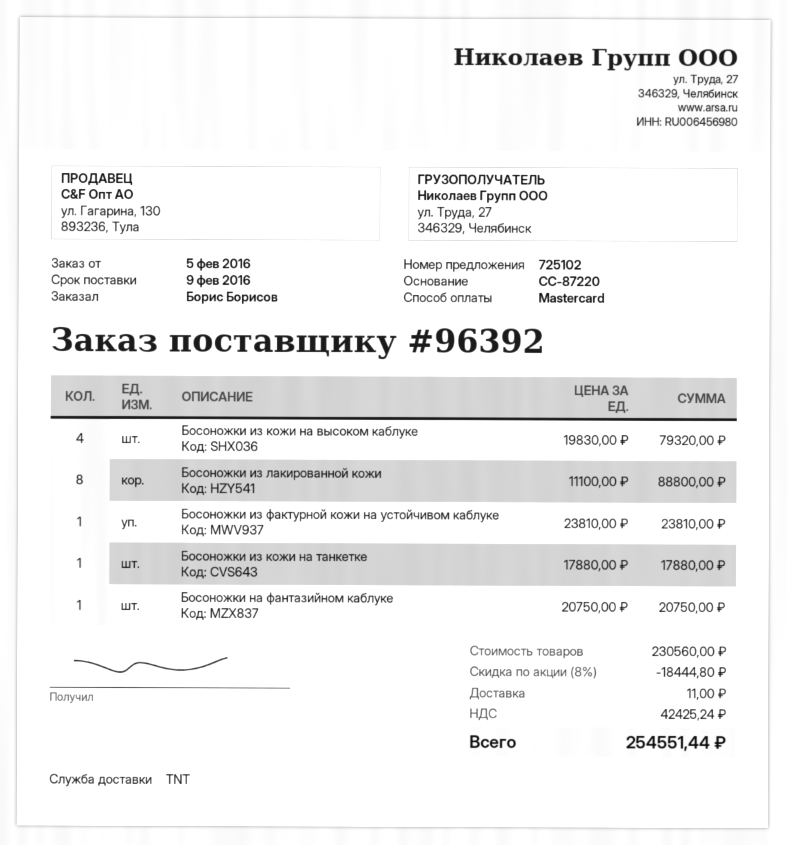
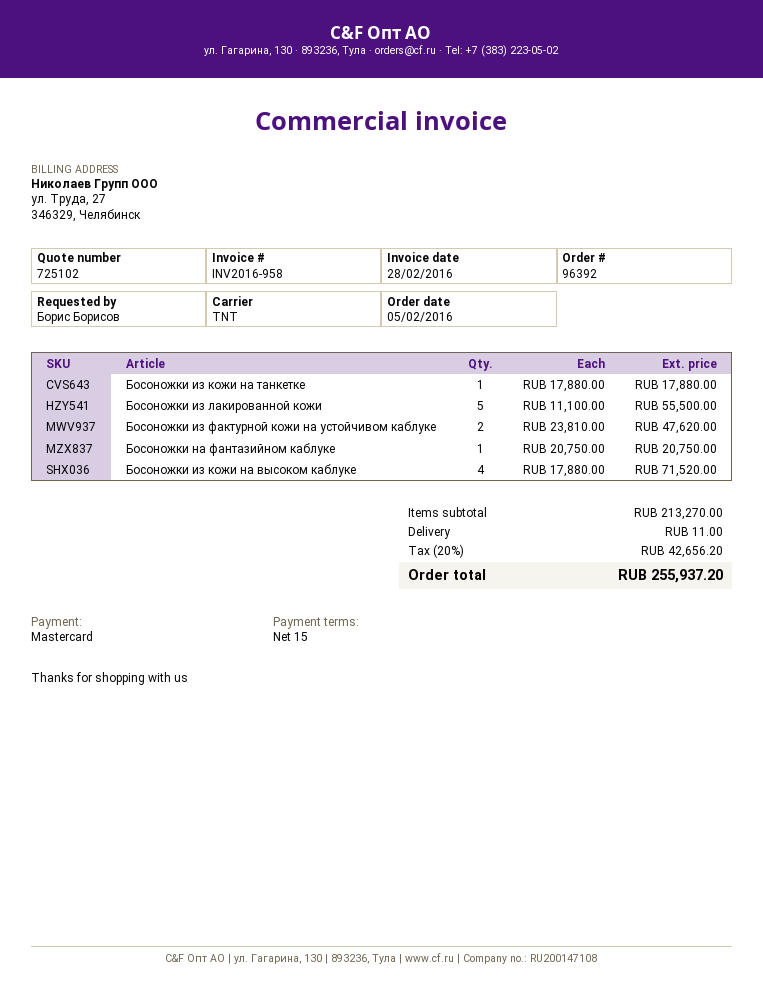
Босоножки из кожи на высоком каблуке: 4 x 19830.00 = 79320.00 -> 4 x 17880.00 = 71520.00
Босоножки из лакированной кожи: 8 x 11100.00 = 88800.00 -> 5 x 11100.00 = 55500.00
Босоножки из фактурной кожи на устойчивом каблуке: 1 x 23810.00 = 23810.00 -> 2 x 23810.00 = 47620.00
subtotal: 230560.00 -> 213270.00
discount: 8% = 18444.80 -> none
tax: 42425.24 -> 42656.20
total: 254551.44 -> 255937.20

